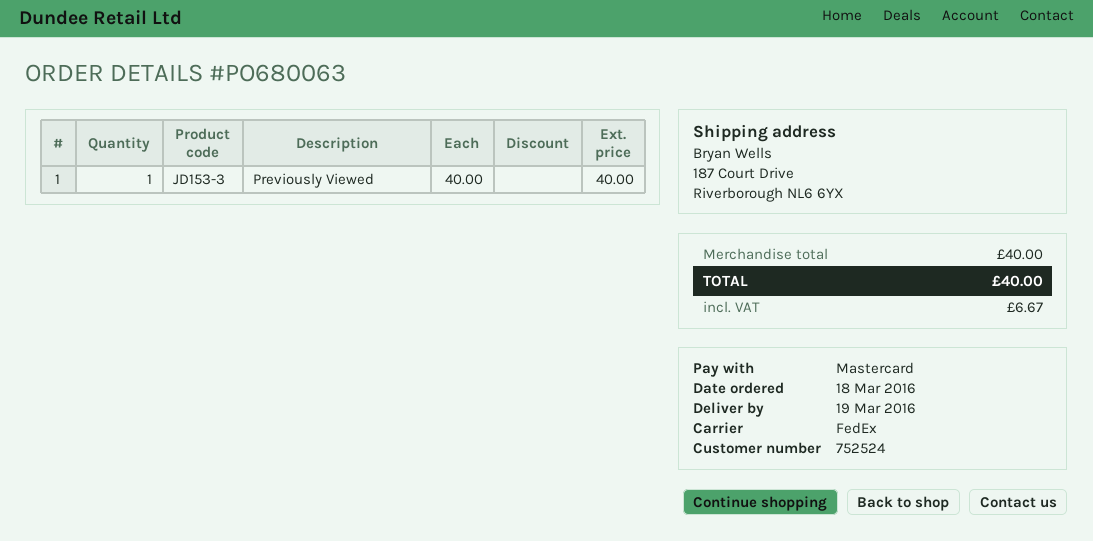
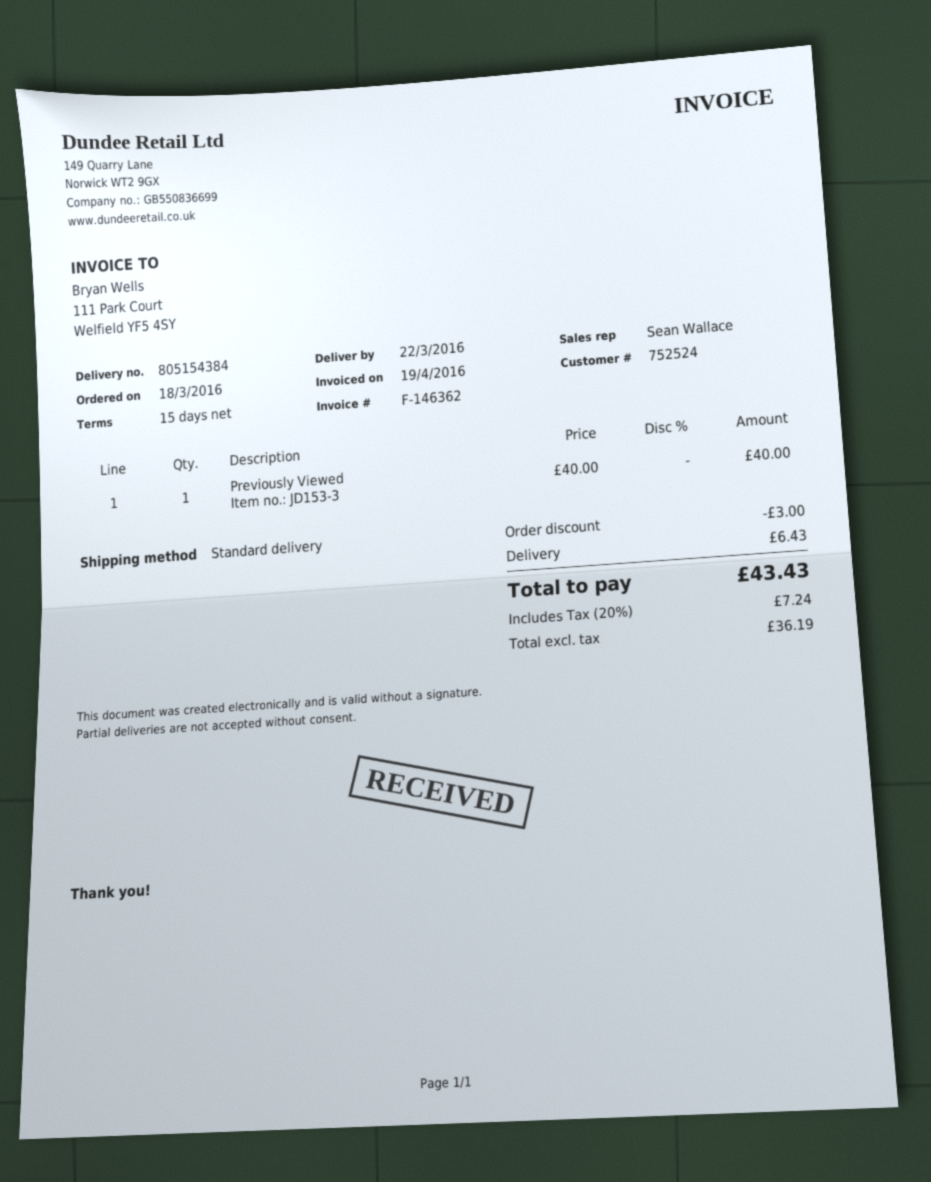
delivery date: 2016-03-19 -> 2016-03-22
shipping method: FedEx -> standard
discount: none -> 3.00
shipping: none -> 6.43
tax: 6.67 -> 7.24
total: 40.00 -> 43.43

